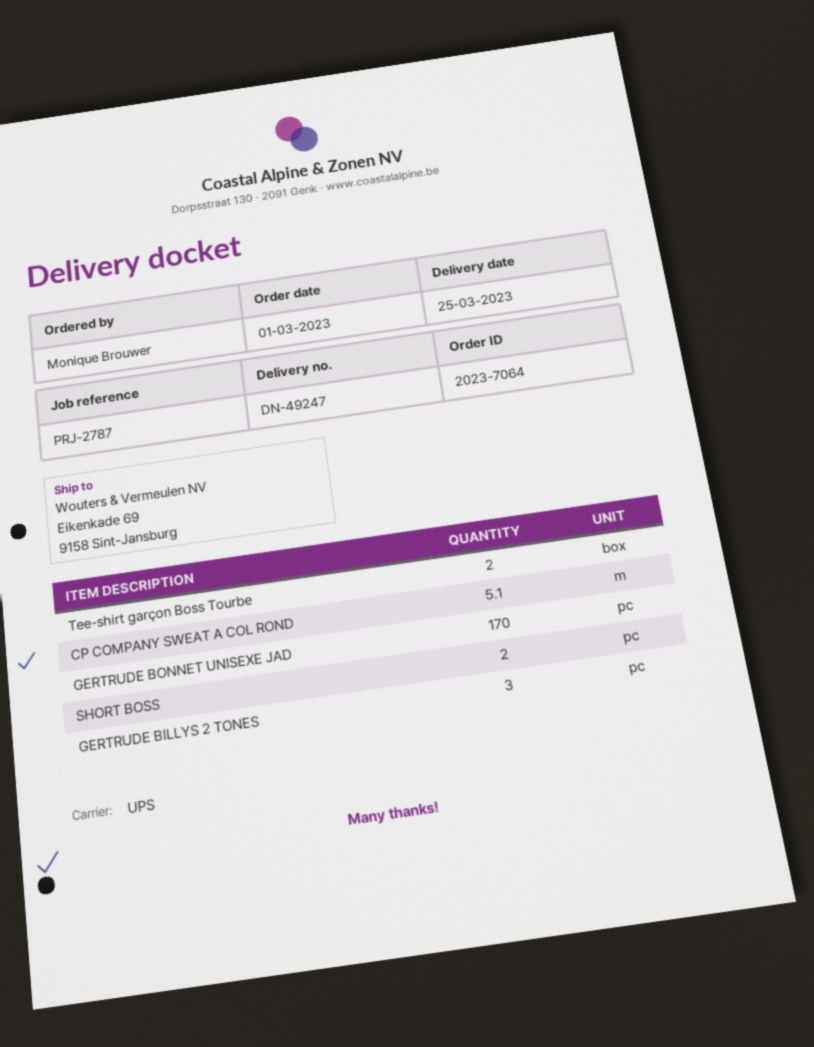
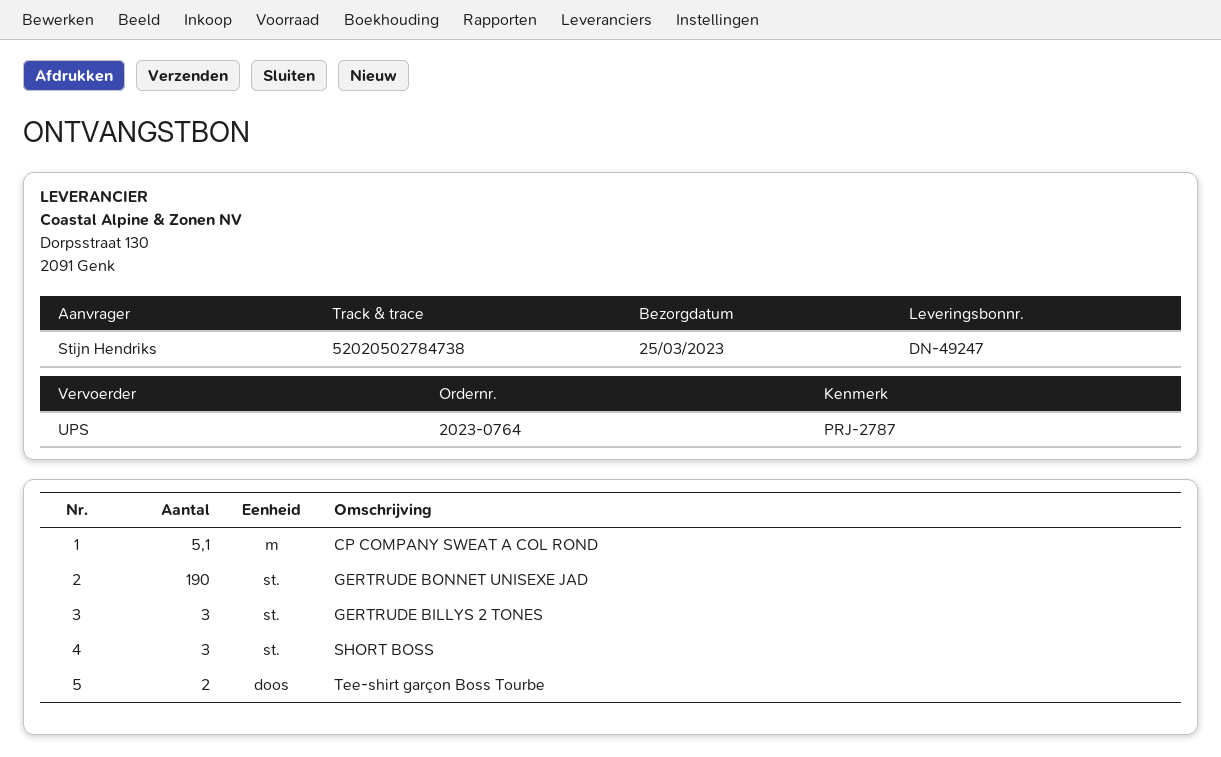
order number: 2023-7064 -> 2023-0764
ordered by: Monique Brouwer -> Stijn Hendriks
GERTRUDE BONNET UNISEXE JAD: 170 -> 190
SHORT BOSS: 2 -> 3

